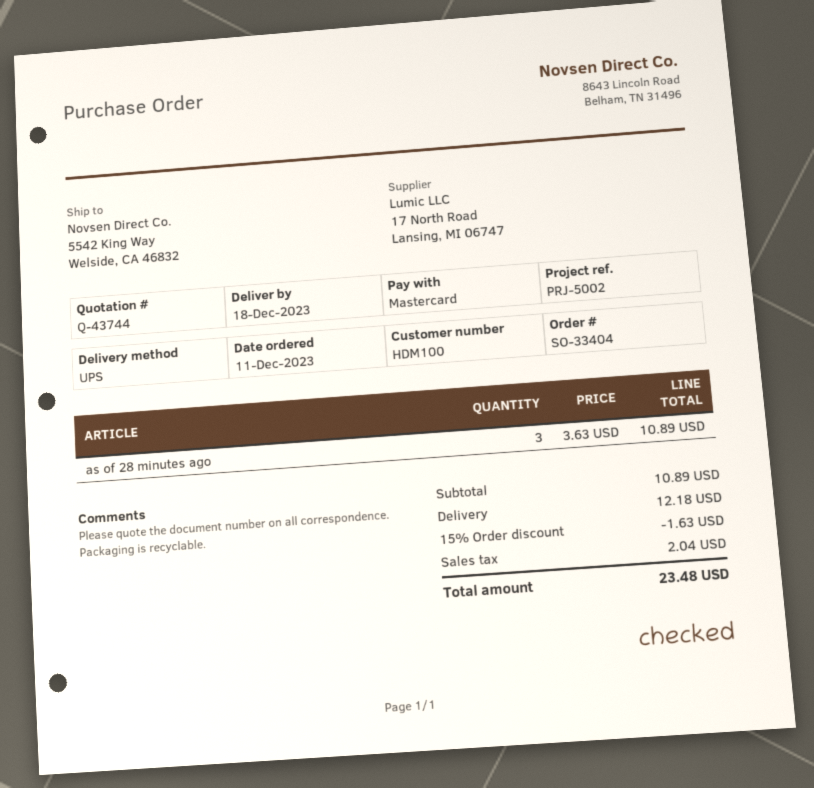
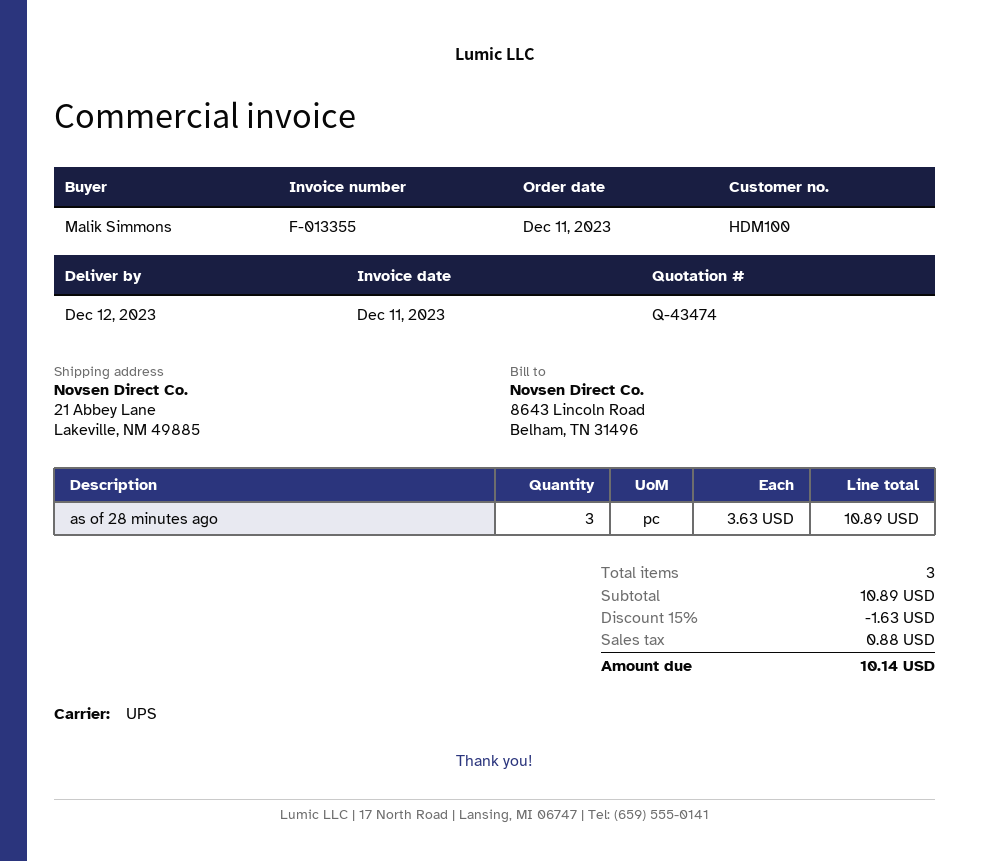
quote number: Q-43744 -> Q-43474
delivery date: 2023-12-18 -> 2023-12-12
ship to: 5542 King Way, Welside, CA 46832 -> 21 Abbey Lane, Lakeville, NM 49885
shipping: 12.18 -> none
tax: 2.04 -> 0.88
total: 23.48 -> 10.14

